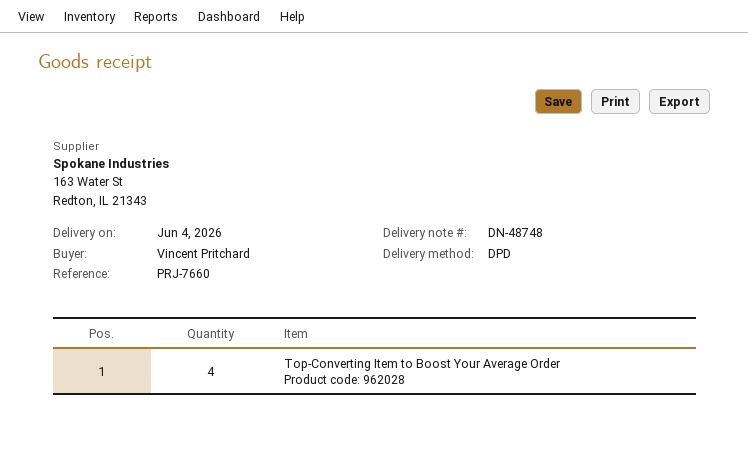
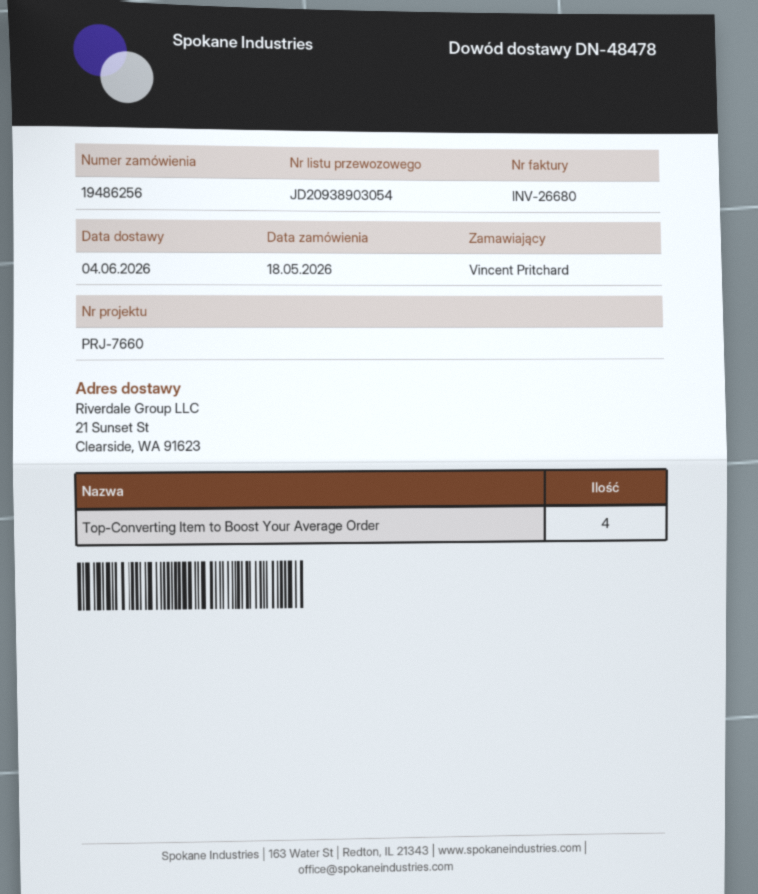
delivery note number: DN-48748 -> DN-48478

